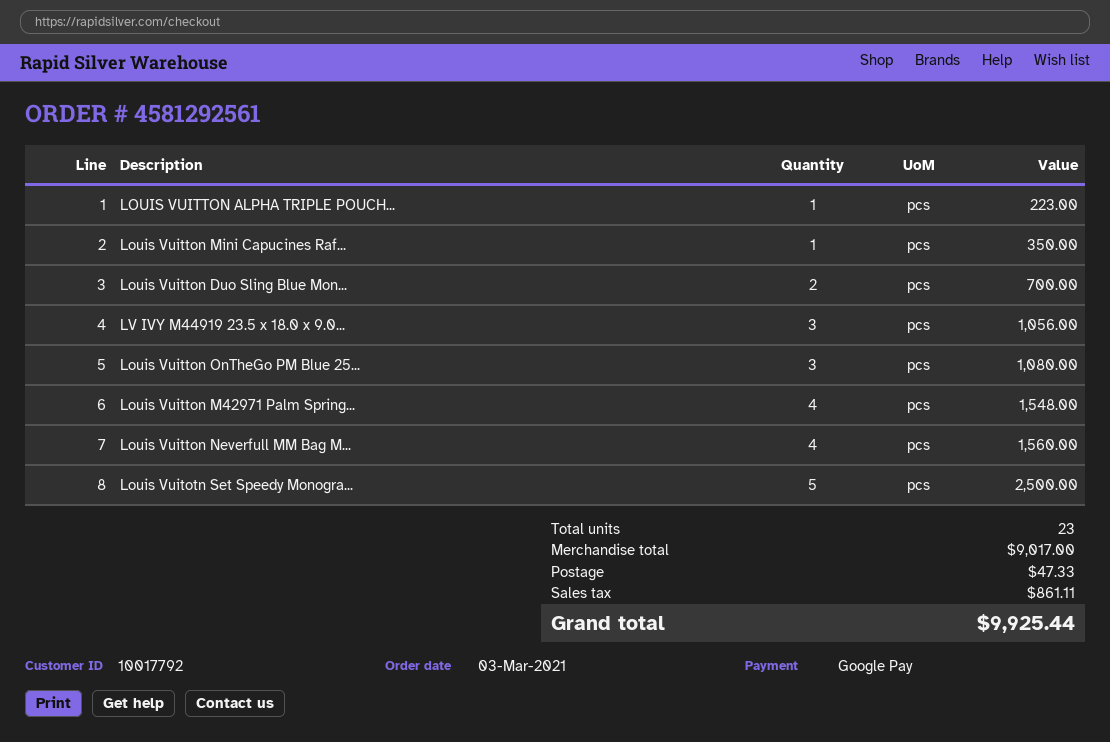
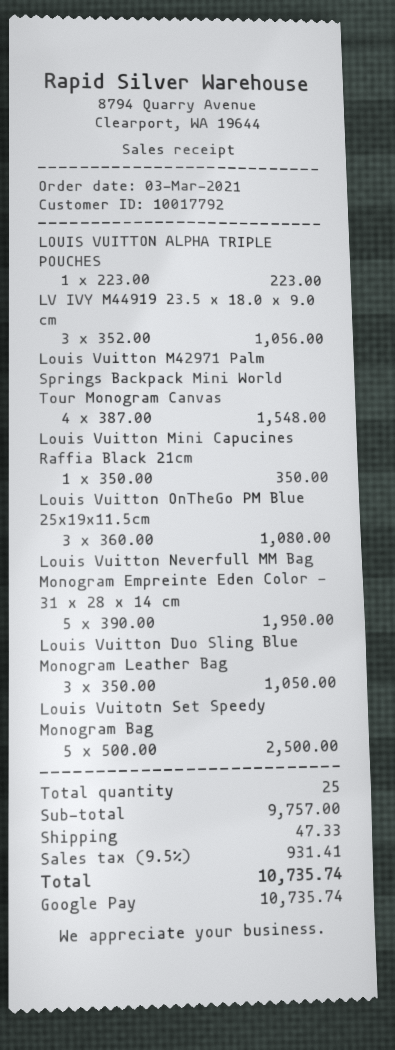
Louis Vuitton Duo Sling Blue Mon...: 2 for 700.00 -> 3 for 1050.00
Louis Vuitton Neverfull MM Bag M...: 4 for 1560.00 -> 5 for 1950.00
total quantity: 23 -> 25
subtotal: 9017.00 -> 9757.00
tax: 861.11 -> 931.41
total: 9925.44 -> 10735.74

